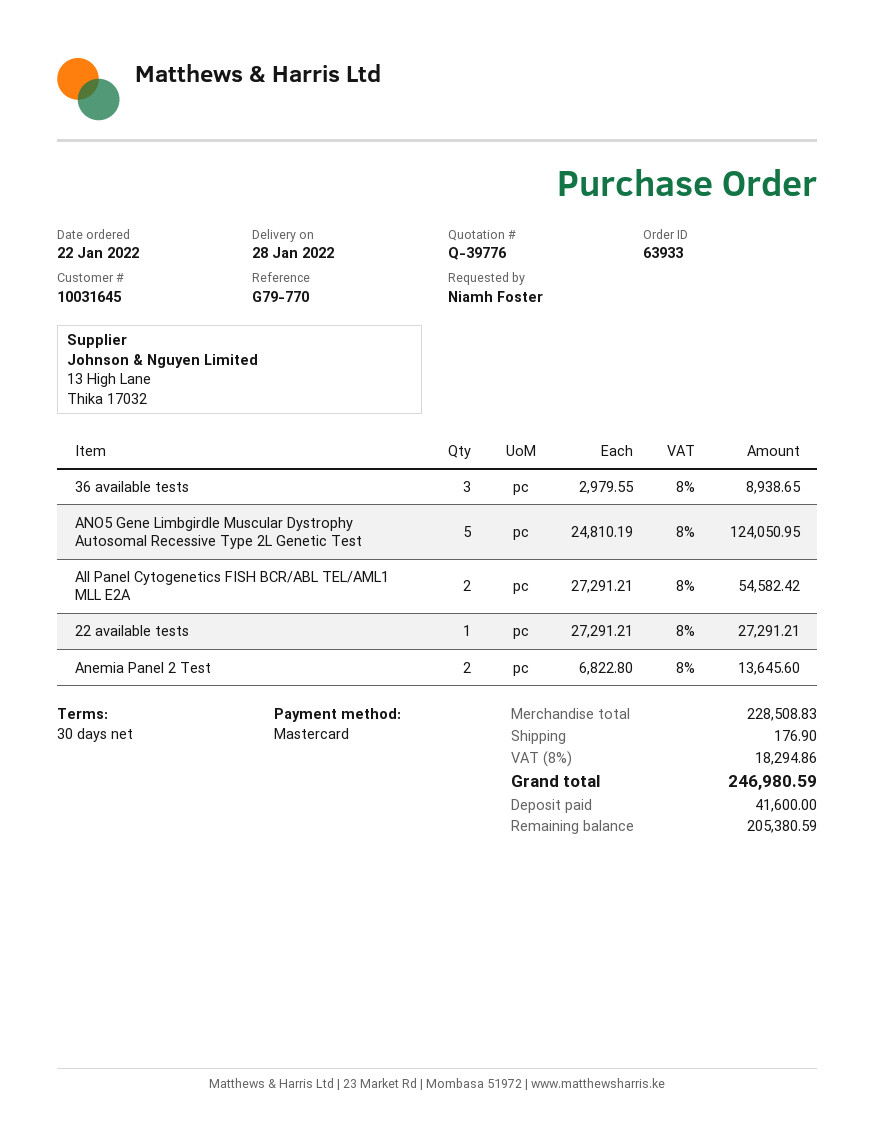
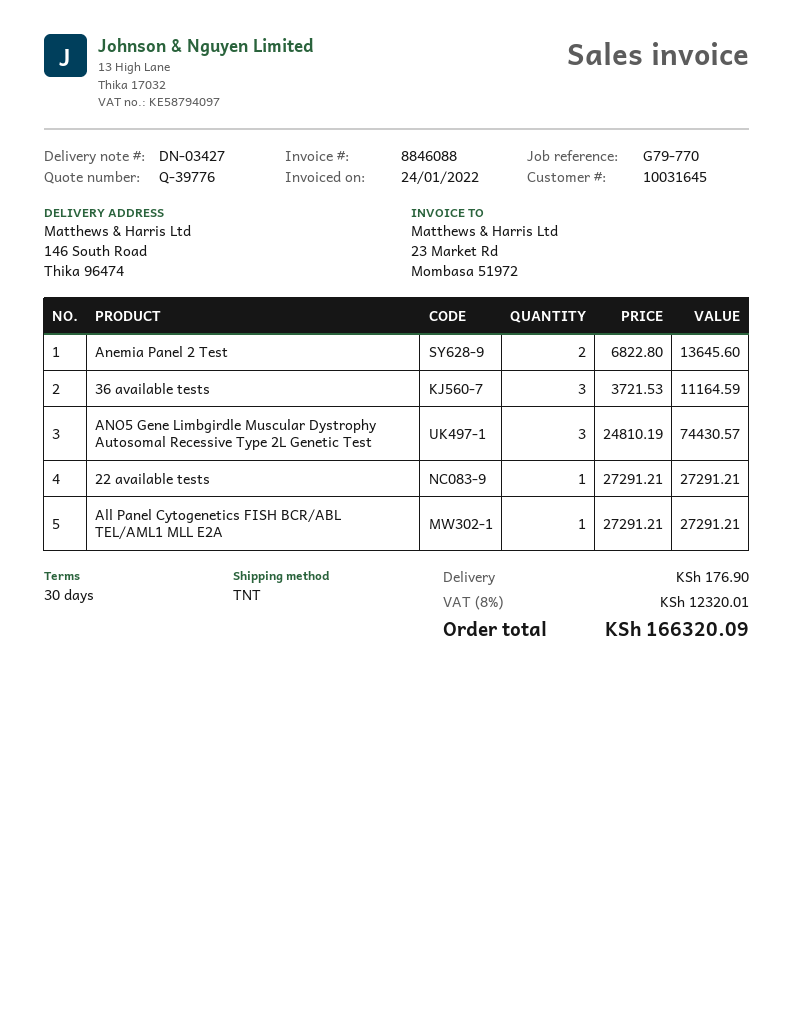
36 available tests: 3 x 2979.55 = 8938.65 -> 3 x 3721.53 = 11164.59
ANO5 Gene Limbgirdle Muscular Dystrophy Autosomal Recessive Type 2L Genetic Test: 5 x 24810.19 = 124050.95 -> 3 x 24810.19 = 74430.57
All Panel Cytogenetics FISH BCR/ABL TEL/AML1 MLL E2A: 2 x 27291.21 = 54582.42 -> 1 x 27291.21 = 27291.21
tax: 8% = 18294.86 -> 8% = 12320.01
total: 246980.59 -> 166320.09

